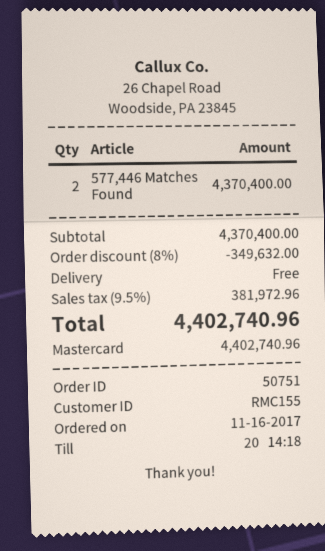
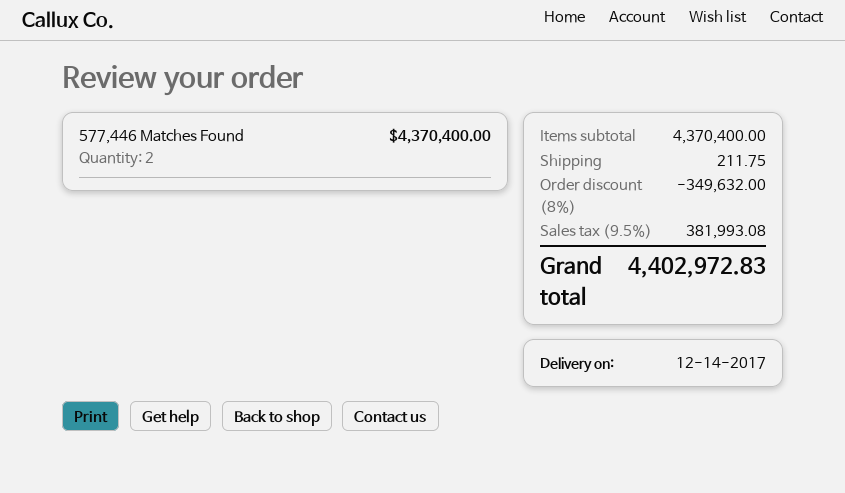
shipping: 0.00 -> 211.75
tax: 9.5% = 381972.96 -> 9.5% = 381993.08
total: 4402740.96 -> 4402972.83

